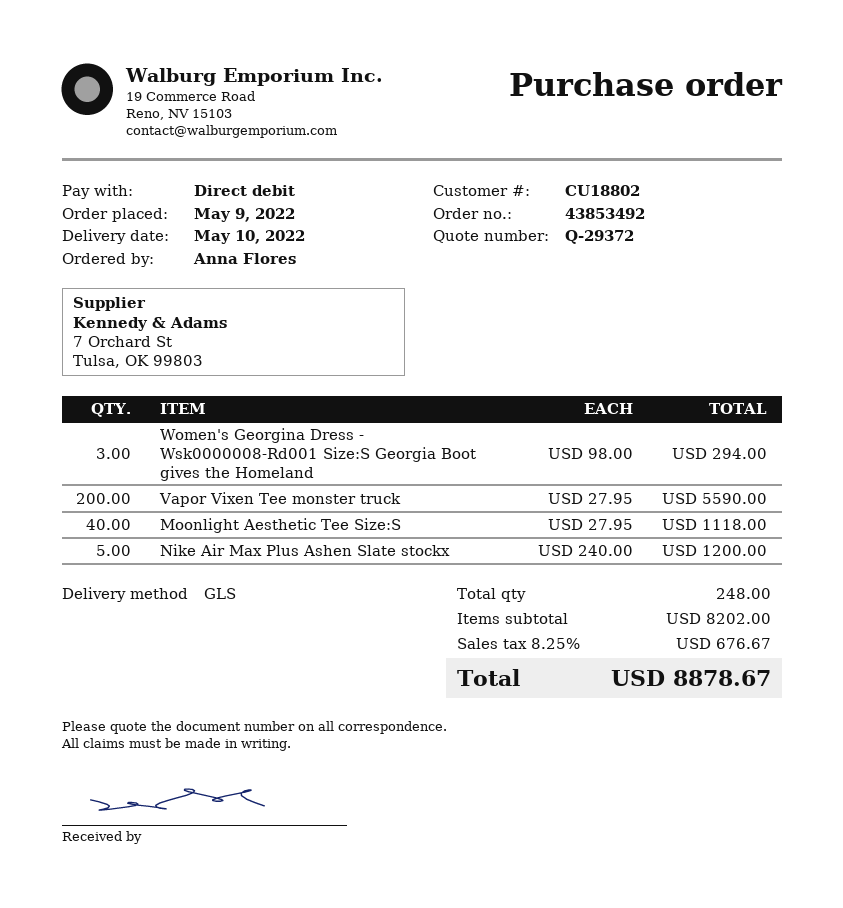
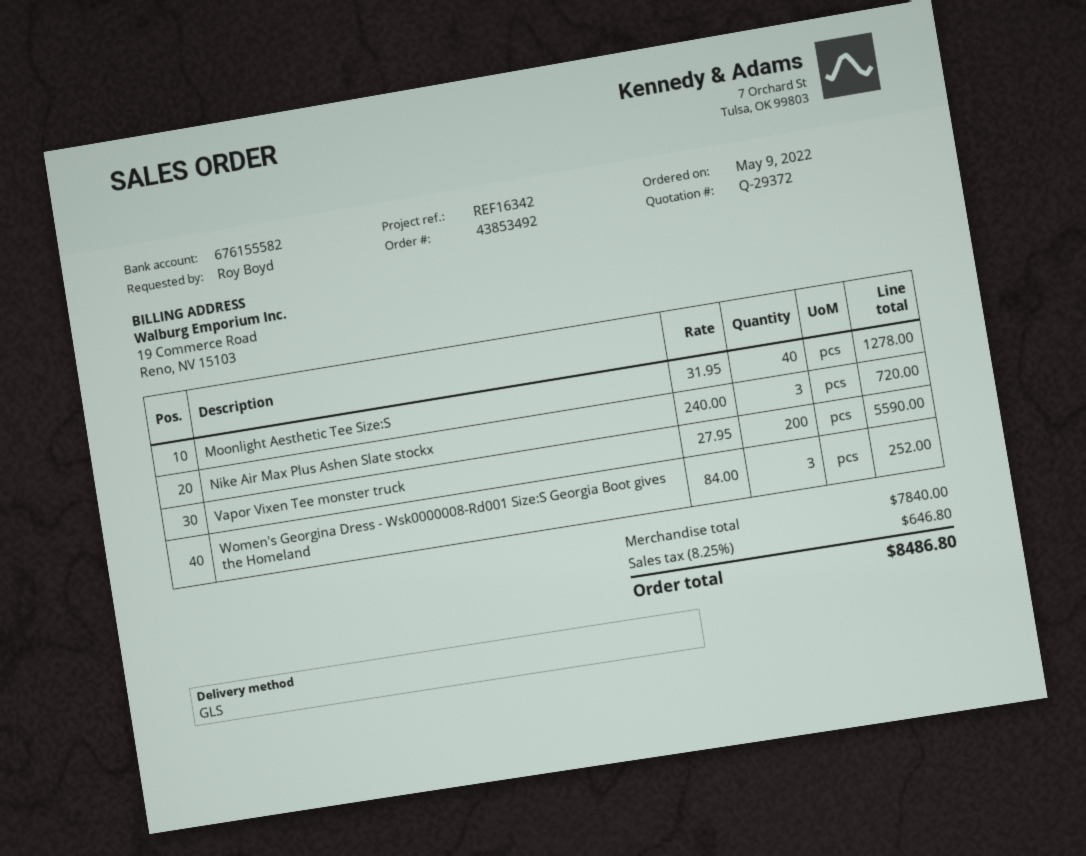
ordered by: Anna Flores -> Roy Boyd
Women's Georgina Dress - Wsk0000008-Rd001 Size:S Georgia Boot gives the Homeland: 3 x 98.00 = 294.00 -> 3 x 84.00 = 252.00
Moonlight Aesthetic Tee Size:S: 40 x 27.95 = 1118.00 -> 40 x 31.95 = 1278.00
Nike Air Max Plus Ashen Slate stockx: 5 x 240.00 = 1200.00 -> 3 x 240.00 = 720.00
subtotal: 8202.00 -> 7840.00
tax: 8.25% = 676.67 -> 8.25% = 646.80
total: 8878.67 -> 8486.80

